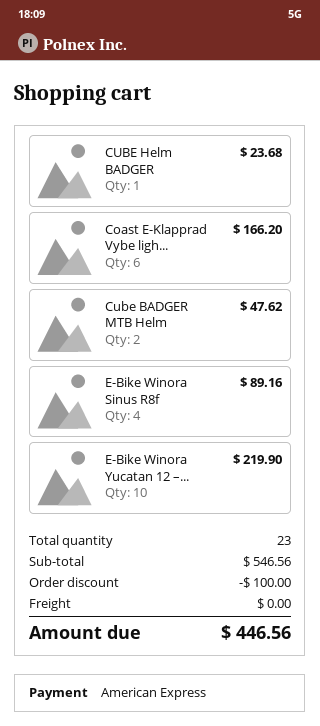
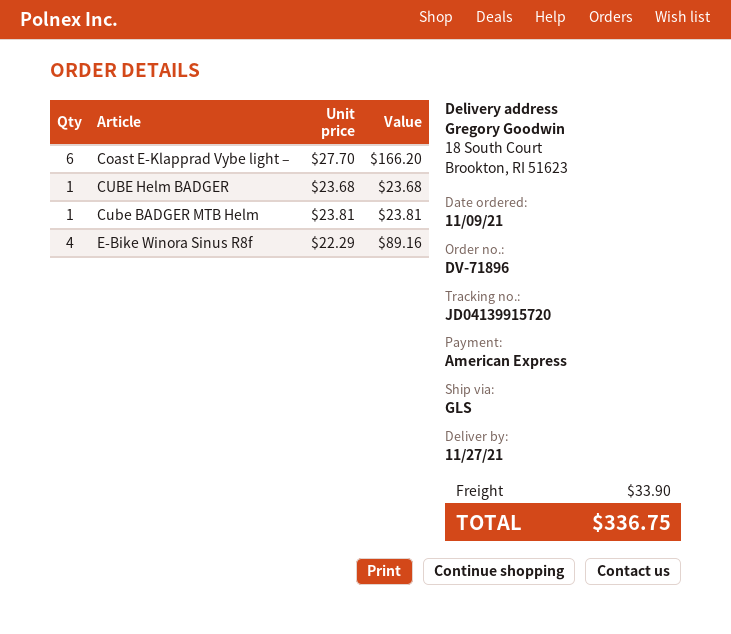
Cube BADGER MTB Helm: 2 for 47.62 -> 1 for 23.81
E-Bike Winora Yucatan 12 –...: 10 for 219.90 -> none
discount: 100.00 -> none
shipping: 0.00 -> 33.90
total: 446.56 -> 336.75

